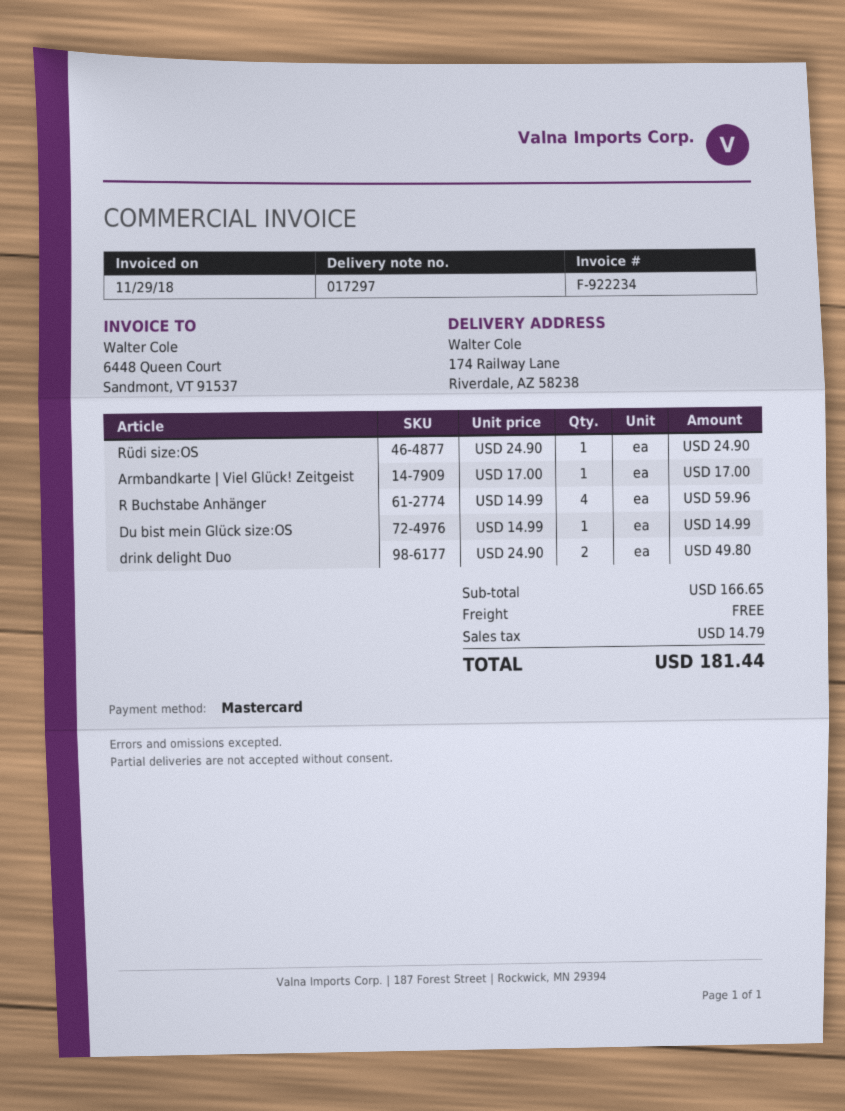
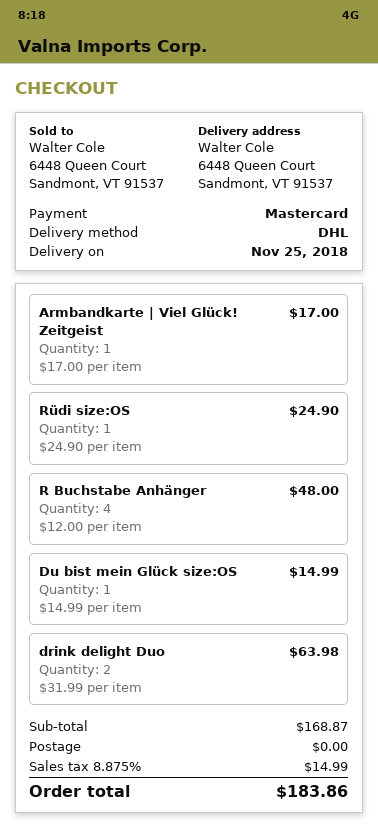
ship to: 174 Railway Lane, Riverdale, AZ 58238 -> 6448 Queen Court, Sandmont, VT 91537
R Buchstabe Anhänger: 4 x 14.99 = 59.96 -> 4 x 12.00 = 48.00
drink delight Duo: 2 x 24.90 = 49.80 -> 2 x 31.99 = 63.98
subtotal: 166.65 -> 168.87
tax: 14.79 -> 14.99
total: 181.44 -> 183.86

